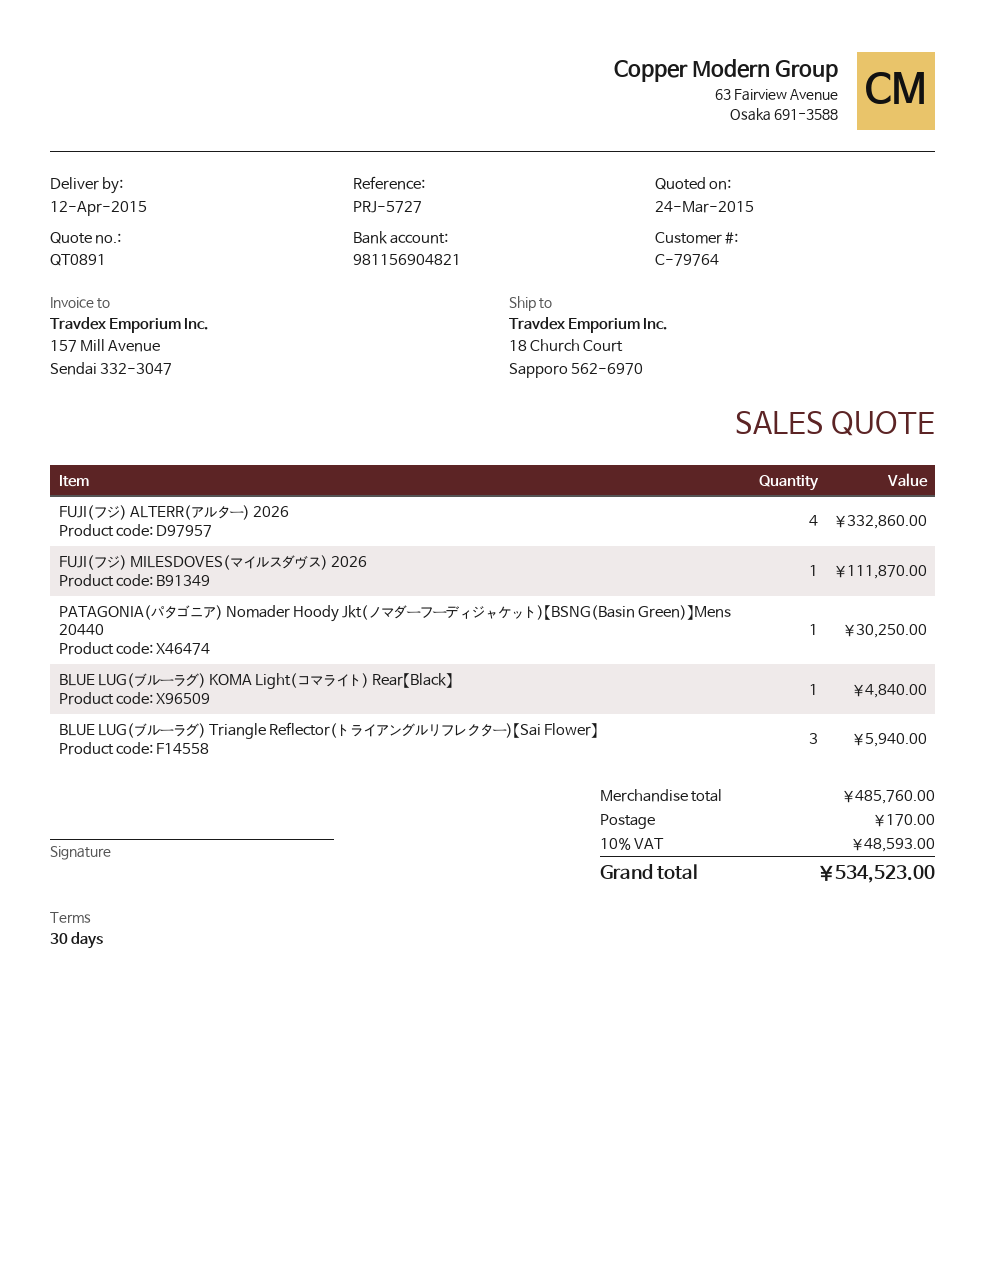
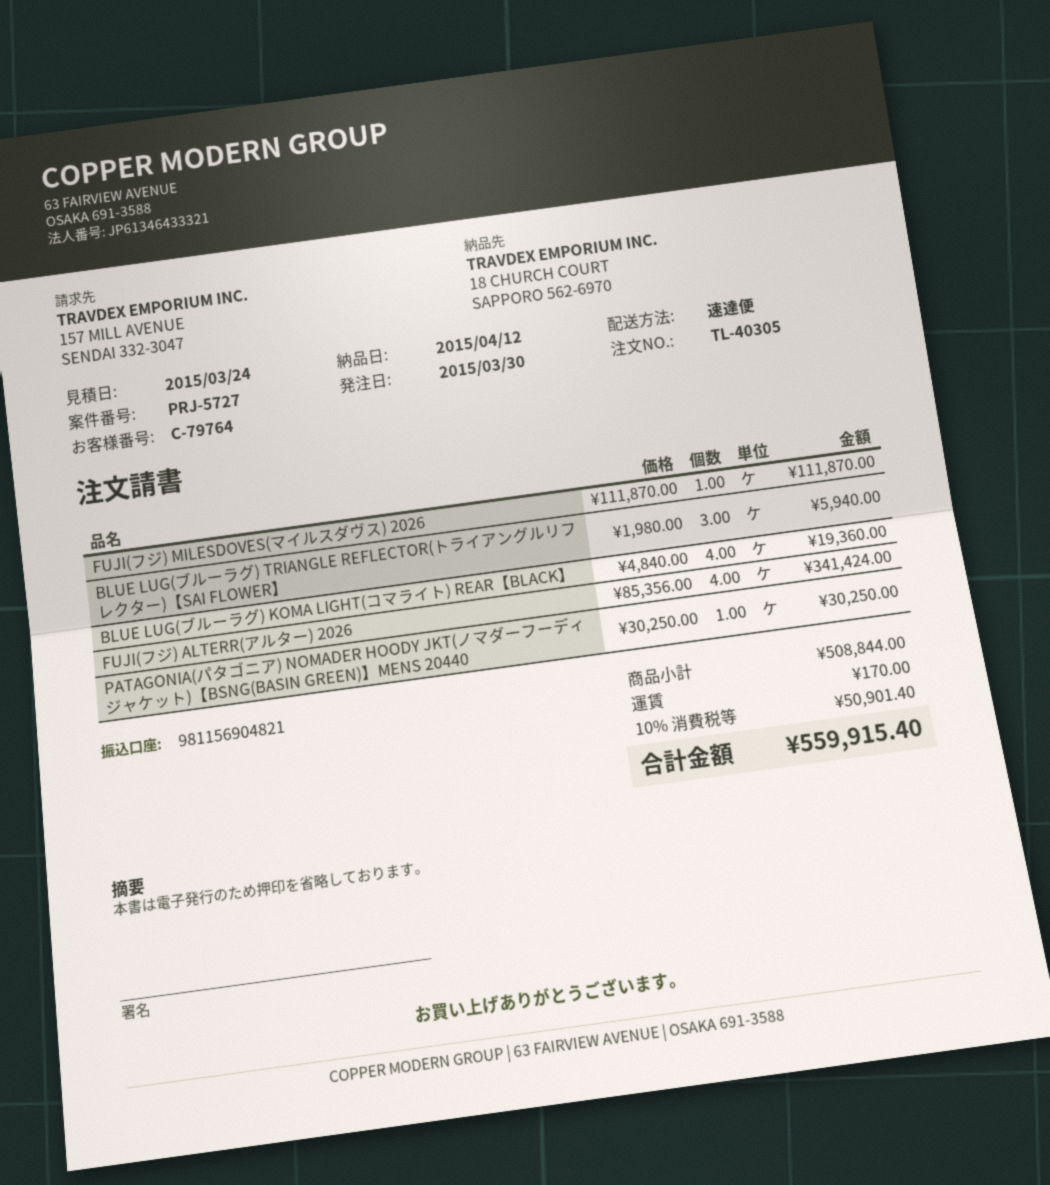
FUJI(フジ) ALTERR(アルター) 2026: 4 for 332860.00 -> 4 for 341424.00
BLUE LUG(ブルーラグ) KOMA Light(コマライト) Rear【Black】: 1 for 4840.00 -> 4 for 19360.00
subtotal: 485760.00 -> 508844.00
tax: 10% = 48593.00 -> 10% = 50901.40
total: 534523.00 -> 559915.40

